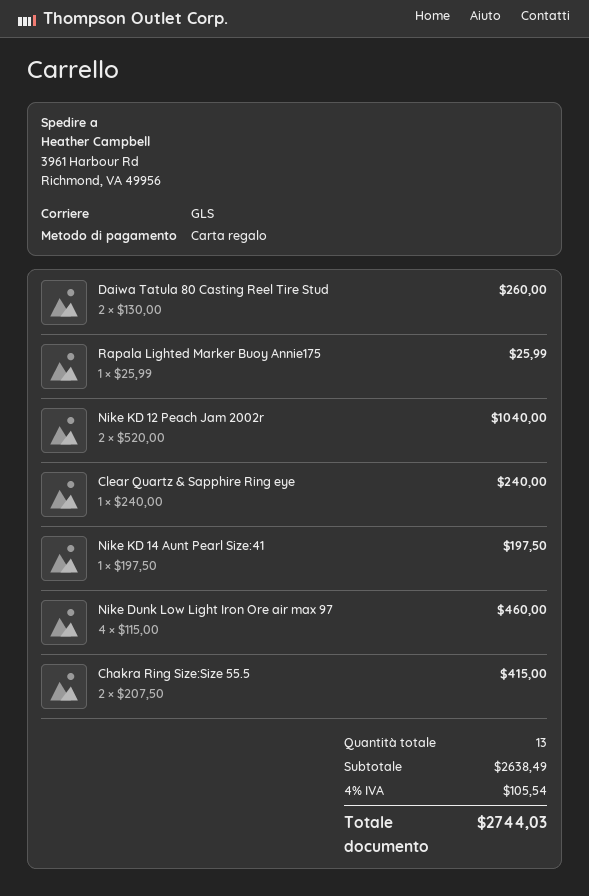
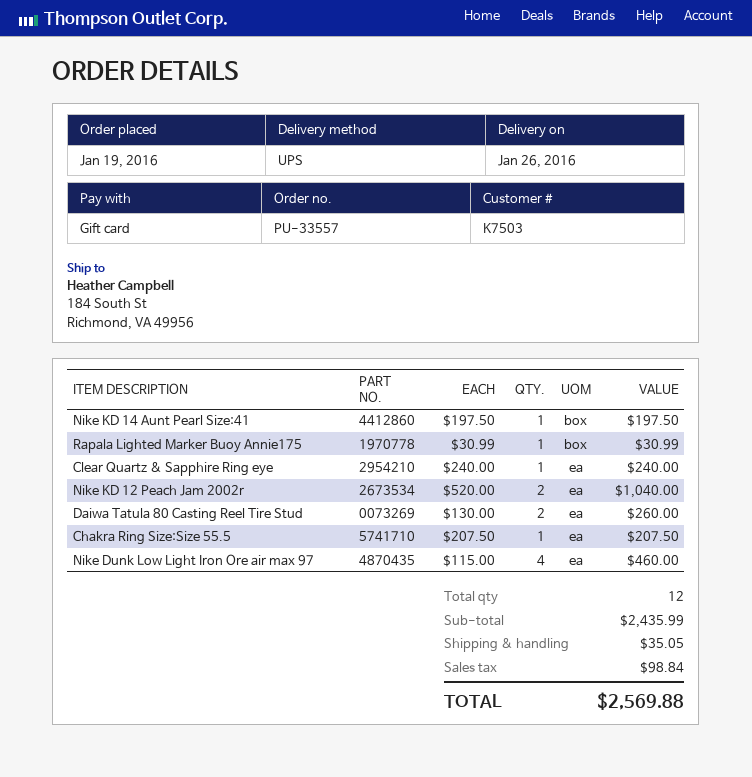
shipping method: GLS -> UPS
ship to: 3961 Harbour Rd, Richmond, VA 49956 -> 184 South St, Richmond, VA 49956
Rapala Lighted Marker Buoy Annie175: 1 x 25.99 = 25.99 -> 1 x 30.99 = 30.99
Chakra Ring Size:Size 55.5: 2 x 207.50 = 415.00 -> 1 x 207.50 = 207.50
total quantity: 13 -> 12
subtotal: 2638.49 -> 2435.99
shipping: none -> 35.05
tax: 105.54 -> 98.84
total: 2744.03 -> 2569.88

